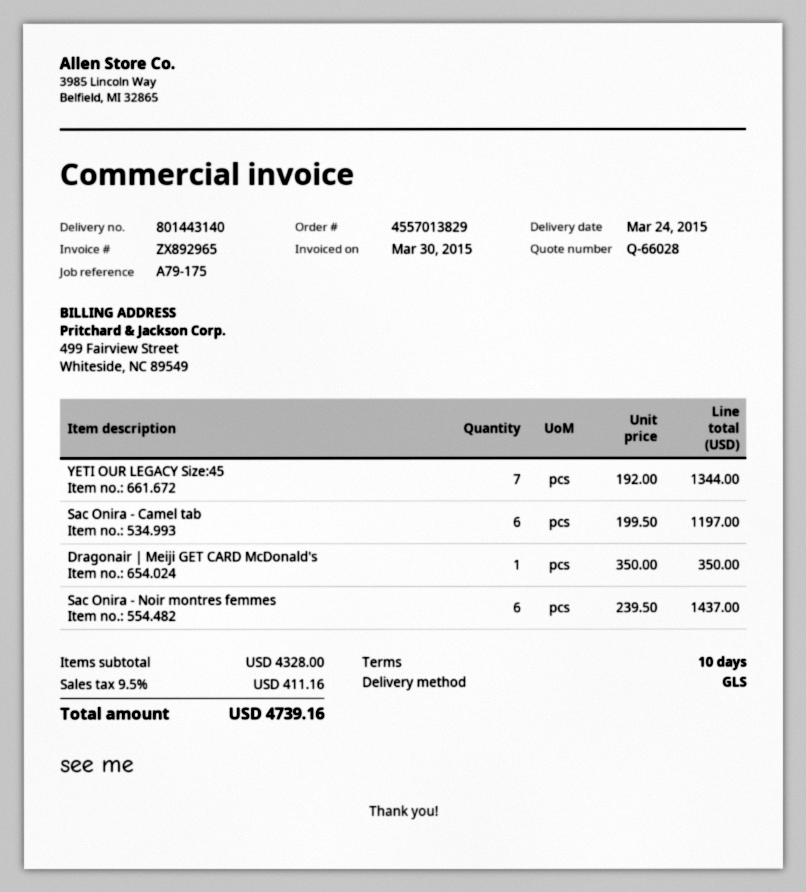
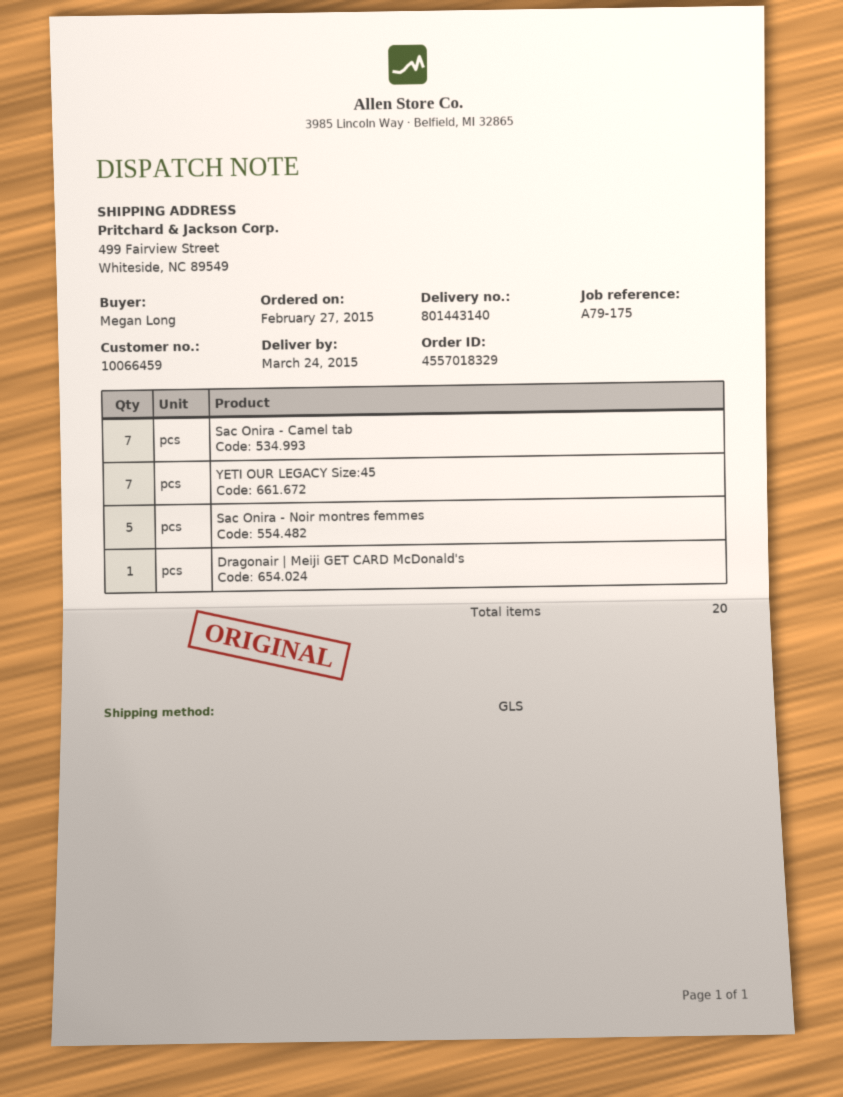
order number: 4557013829 -> 4557018329
Sac Onira - Camel tab: 6 -> 7
Sac Onira - Noir montres femmes: 6 -> 5

